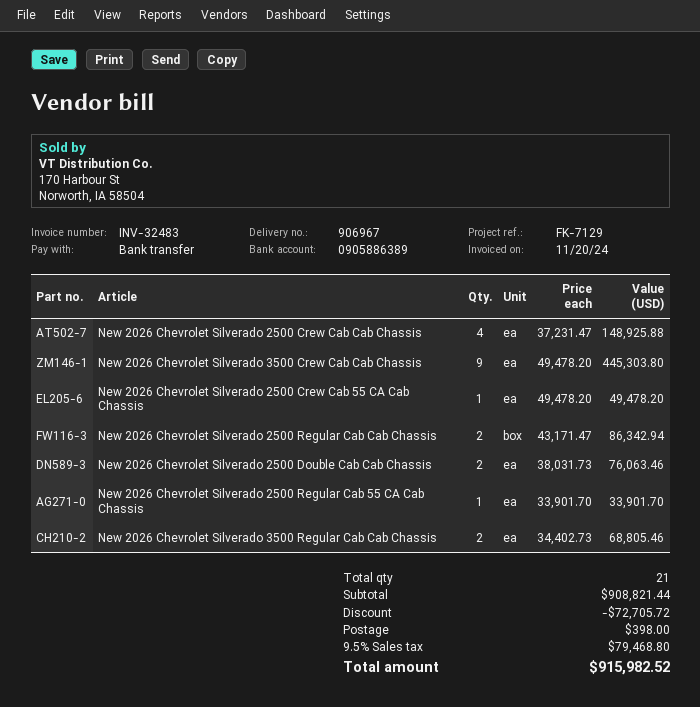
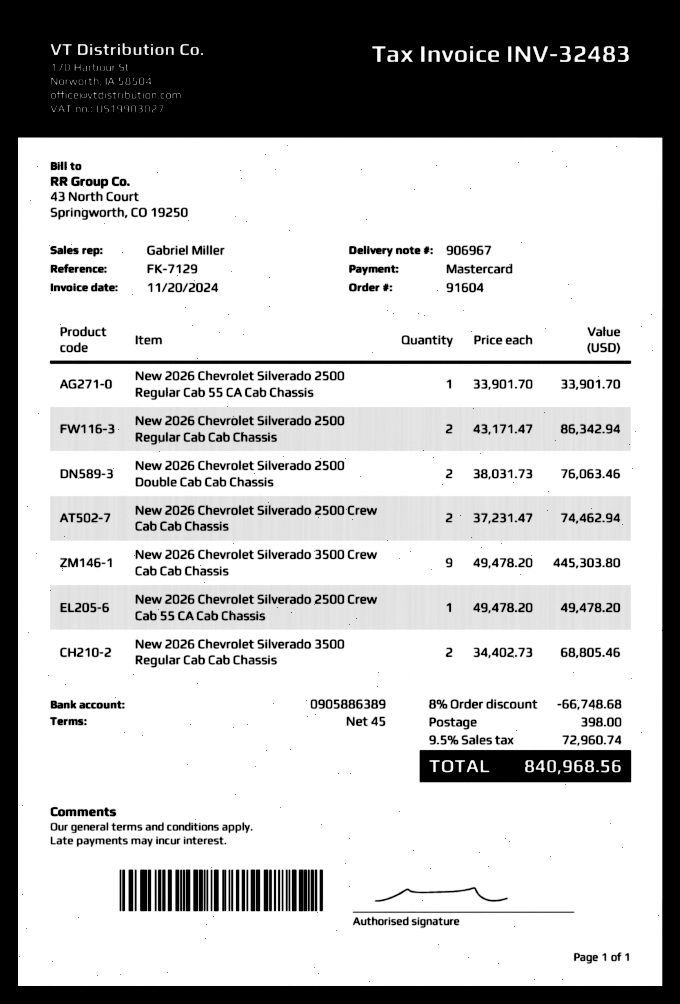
payment method: bank transfer -> Mastercard
New 2026 Chevrolet Silverado 2500 Crew Cab Cab Chassis: 4 x 37231.47 = 148925.88 -> 2 x 37231.47 = 74462.94
discount: 72705.72 -> 66748.68
tax: 9.5% = 79468.80 -> 9.5% = 72960.74
total: 915982.52 -> 840968.56

